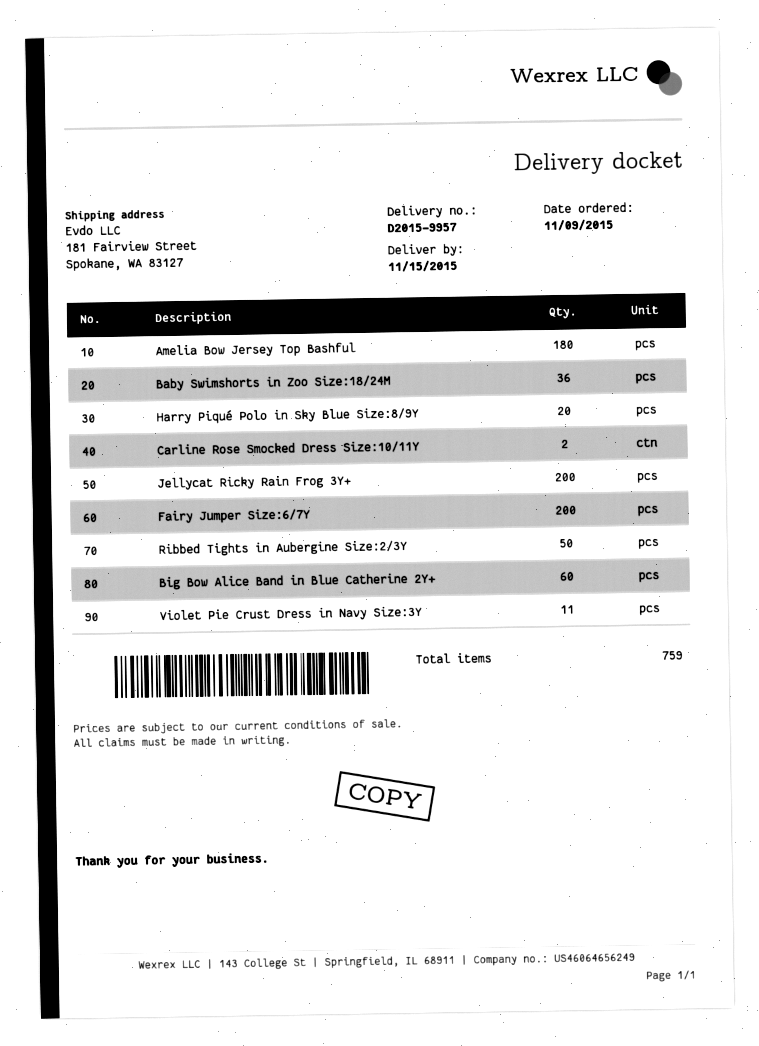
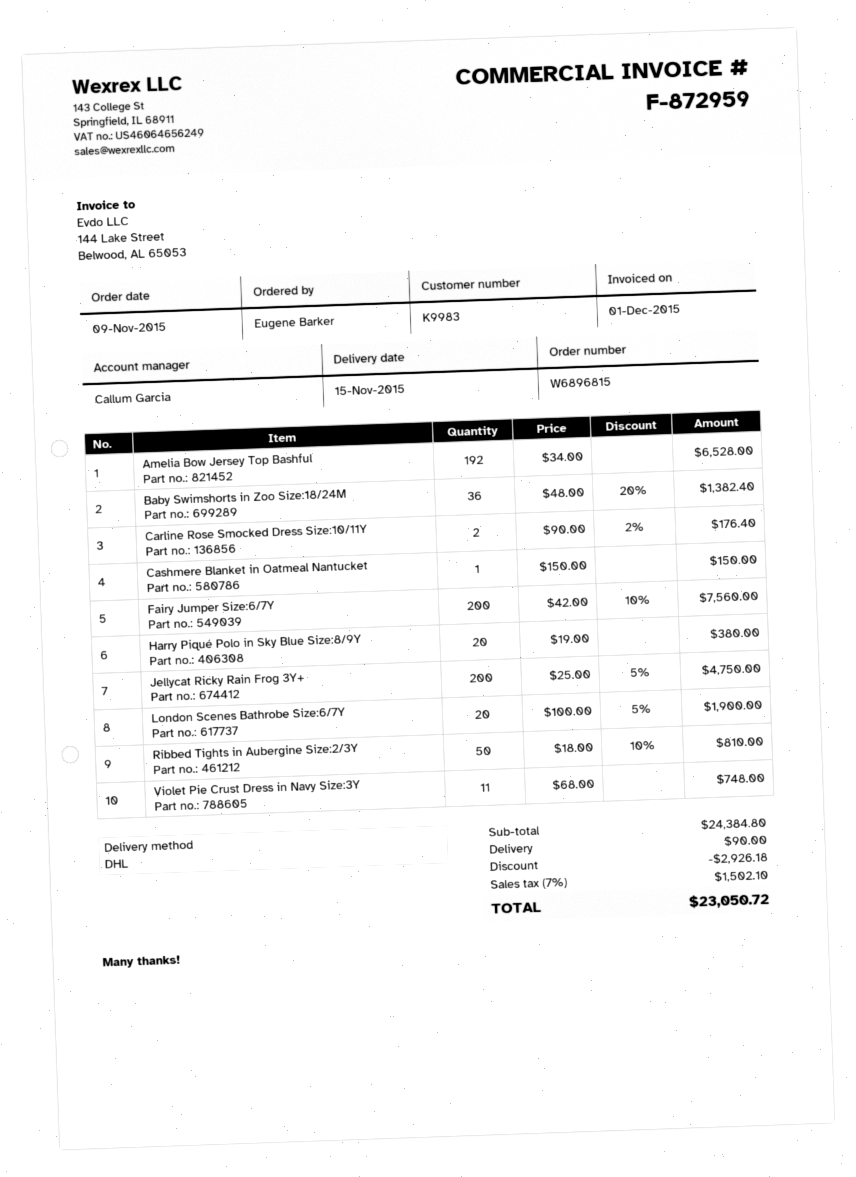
Amelia Bow Jersey Top Bashful: 180 -> 192
Big Bow Alice Band in Blue Catherine 2Y+: 60 -> none
Cashmere Blanket in Oatmeal Nantucket: none -> 1
London Scenes Bathrobe Size:6/7Y: none -> 20

